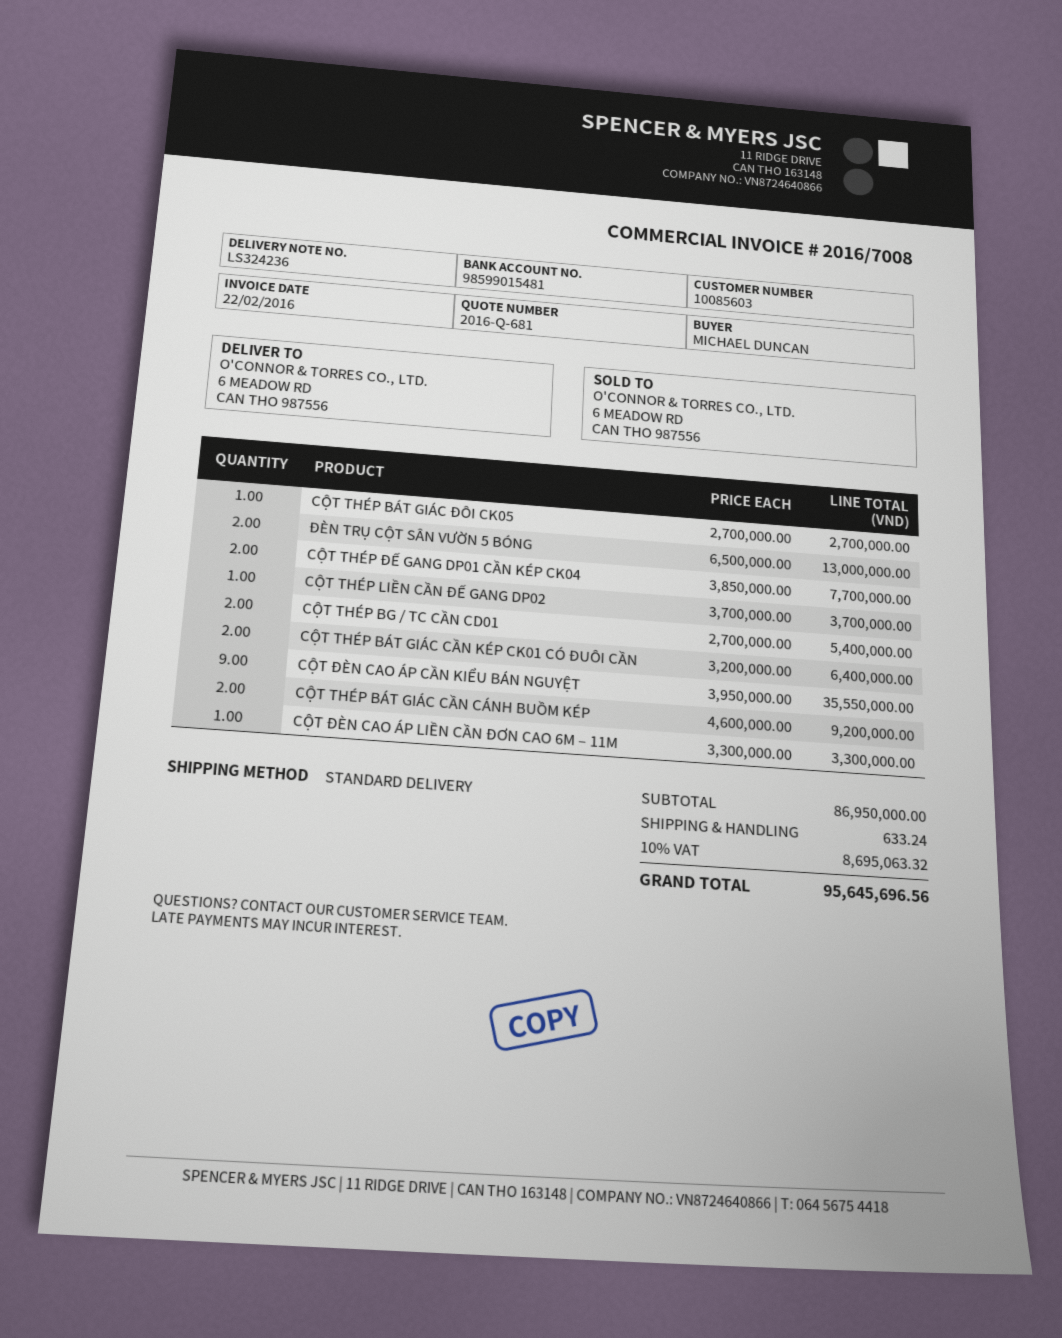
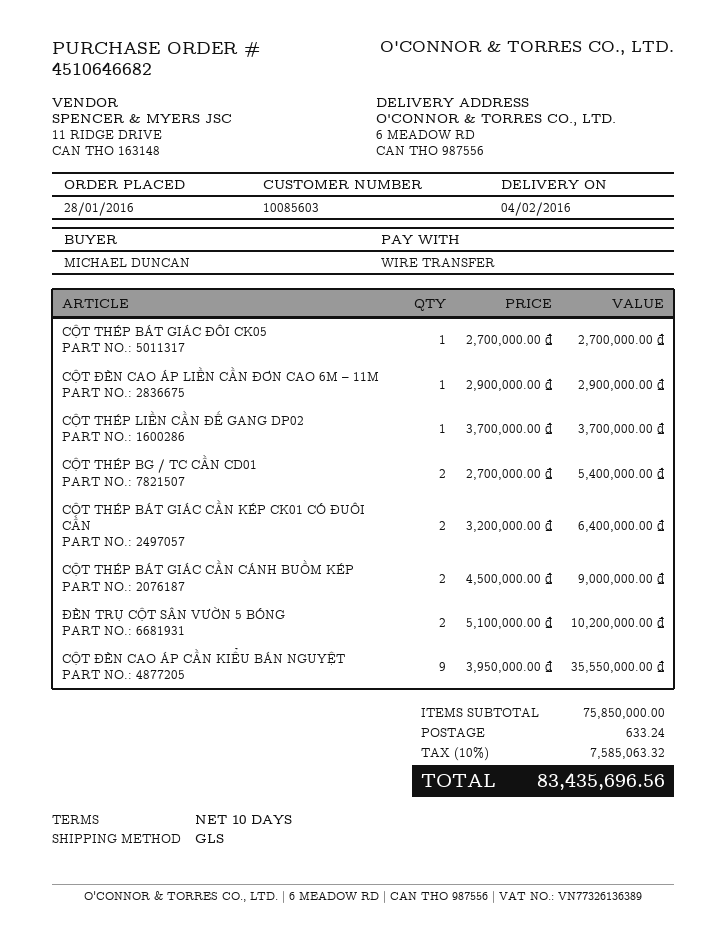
shipping method: standard -> GLS
ĐÈN TRỤ CỘT SÂN VƯỜN 5 BÓNG: 2 x 6500000.00 = 13000000.00 -> 2 x 5100000.00 = 10200000.00
CỘT THÉP ĐẾ GANG DP01 CẦN KÉP CK04: 2 x 3850000.00 = 7700000.00 -> none
CỘT THÉP BÁT GIÁC CẦN CÁNH BUỒM KÉP: 2 x 4600000.00 = 9200000.00 -> 2 x 4500000.00 = 9000000.00
CỘT ĐÈN CAO ÁP LIỀN CẦN ĐƠN CAO 6M – 11M: 1 x 3300000.00 = 3300000.00 -> 1 x 2900000.00 = 2900000.00
subtotal: 86950000.00 -> 75850000.00
tax: 10% = 8695063.32 -> 10% = 7585063.32
total: 95645696.56 -> 83435696.56

